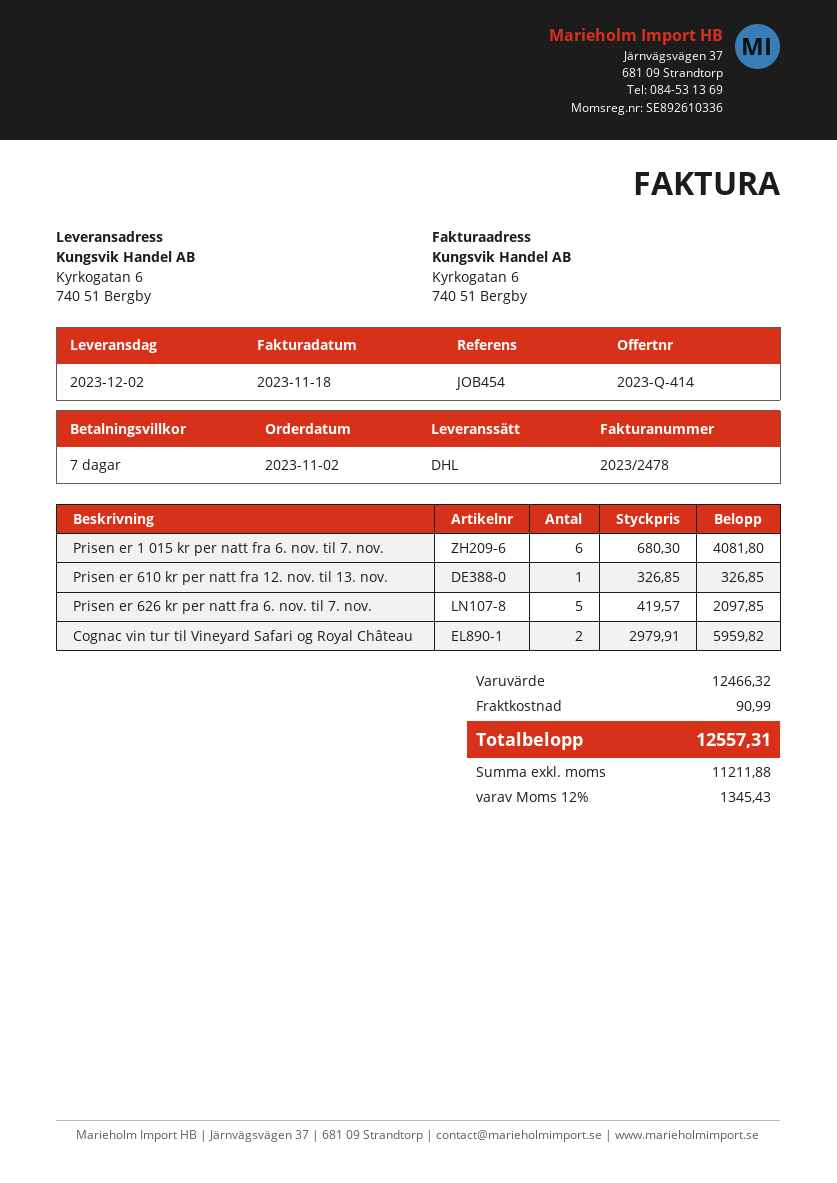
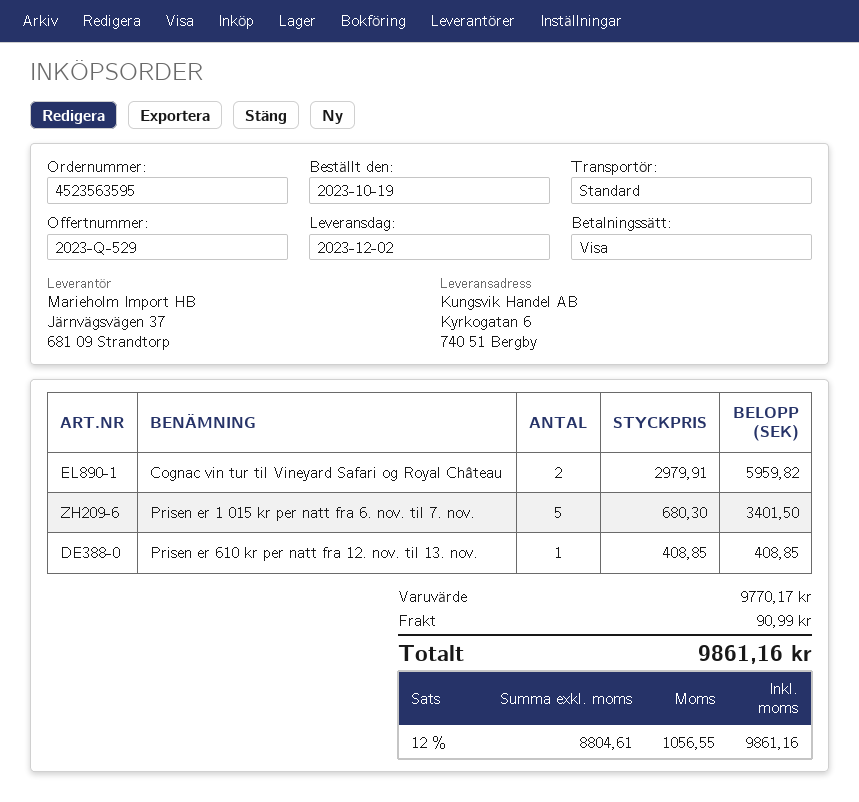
quote number: 2023-Q-414 -> 2023-Q-529
order date: 2023-11-02 -> 2023-10-19
shipping method: DHL -> standard
Prisen er 1 015 kr per natt fra 6. nov. til 7. nov.: 6 x 680.30 = 4081.80 -> 5 x 680.30 = 3401.50
Prisen er 610 kr per natt fra 12. nov. til 13. nov.: 1 x 326.85 = 326.85 -> 1 x 408.85 = 408.85
Prisen er 626 kr per natt fra 6. nov. til 7. nov.: 5 x 419.57 = 2097.85 -> none
subtotal: 12466.32 -> 9770.17
net: 11211.88 -> 8804.61
tax: 12% = 1345.43 -> 12% = 1056.55
total: 12557.31 -> 9861.16

